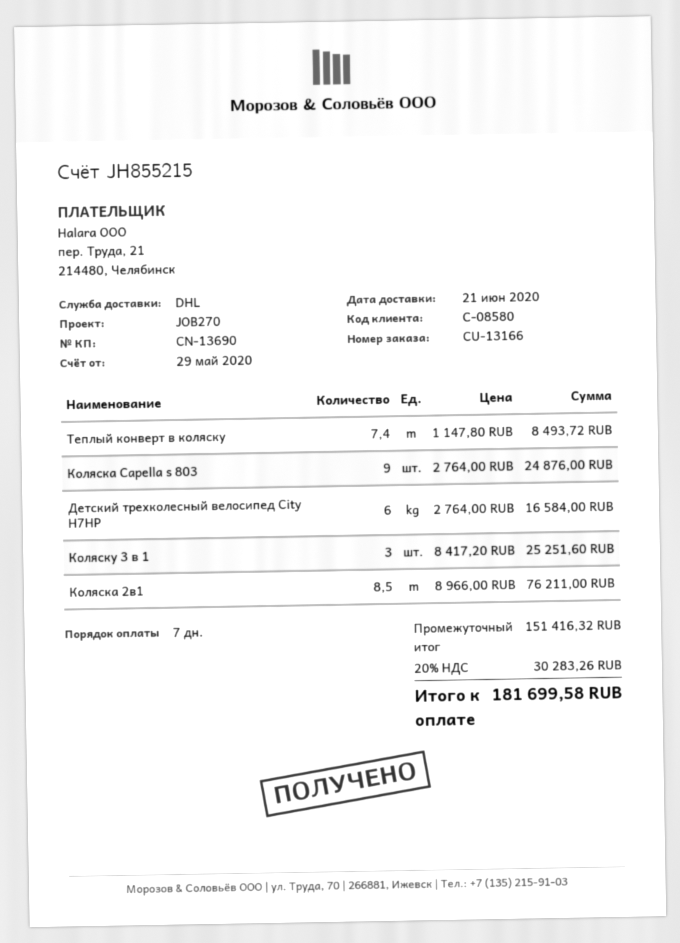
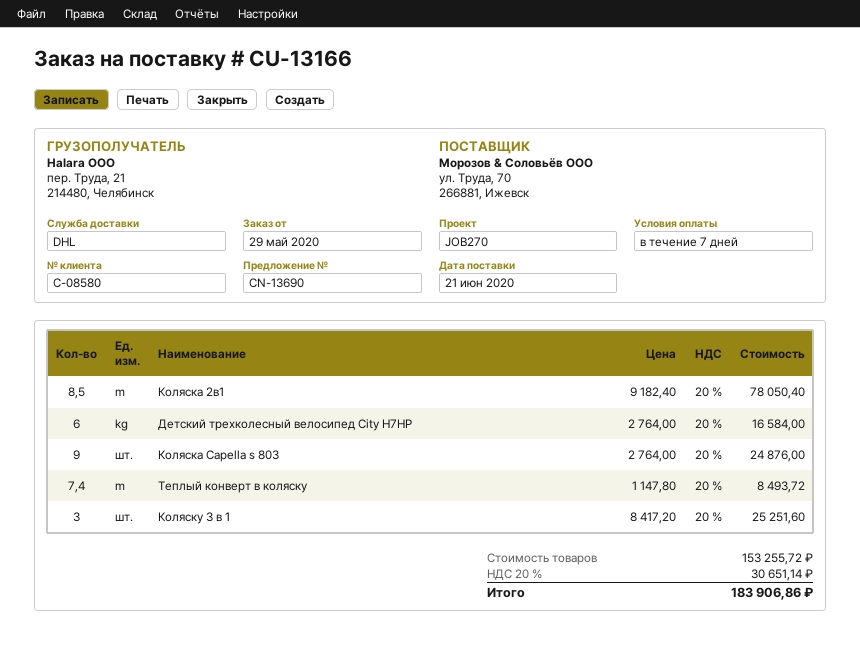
Коляска 2в1: 8.5 x 8966.00 = 76211.00 -> 8.5 x 9182.40 = 78050.40
subtotal: 151416.32 -> 153255.72
tax: 20% = 30283.26 -> 20% = 30651.14
total: 181699.58 -> 183906.86

